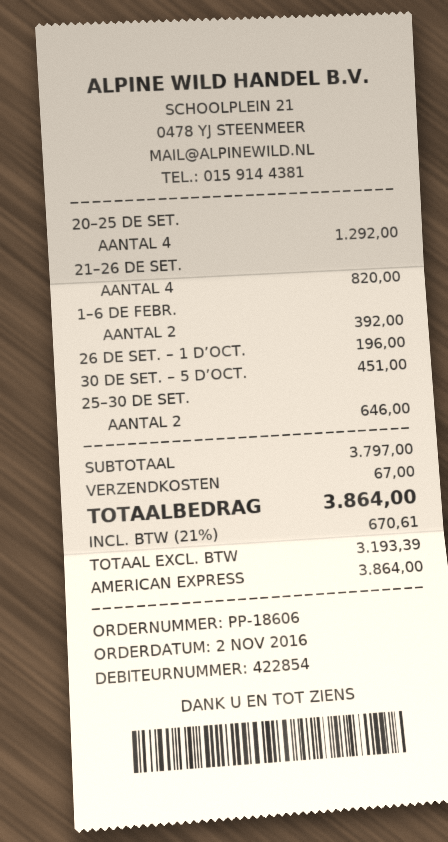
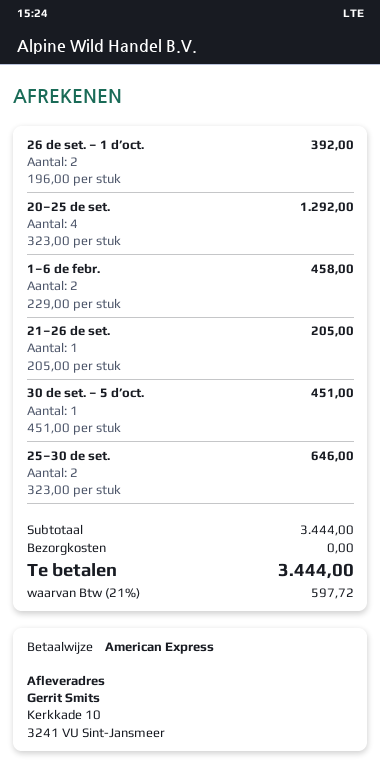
21–26 DE SET.: 4 for 820.00 -> 1 for 205.00
1–6 DE FEBR.: 2 for 392.00 -> 2 for 458.00
26 DE SET. – 1 D’OCT.: 1 for 196.00 -> 2 for 392.00
subtotal: 3797.00 -> 3444.00
shipping: 67.00 -> 0.00
tax: 21% = 670.61 -> 21% = 597.72
total: 3864.00 -> 3444.00

